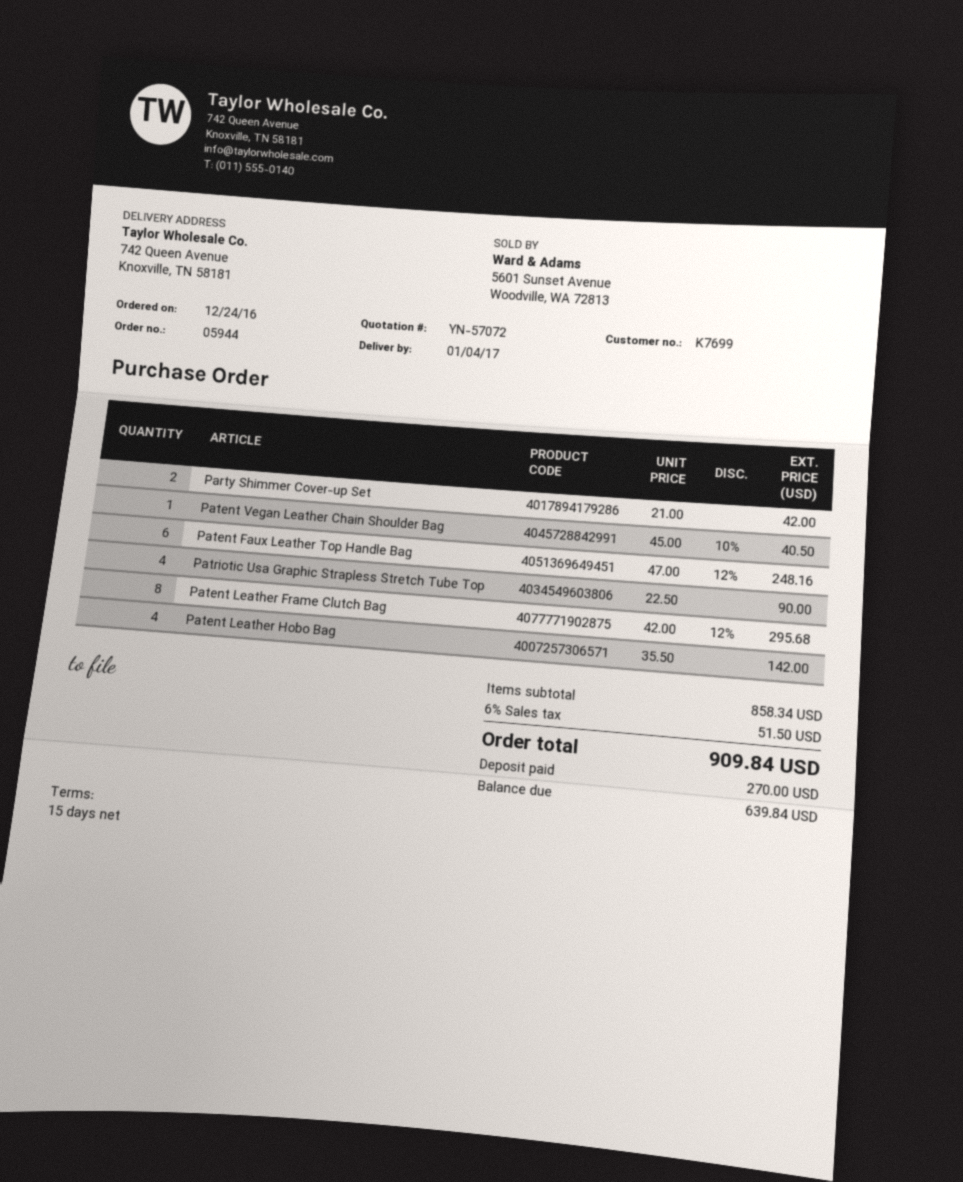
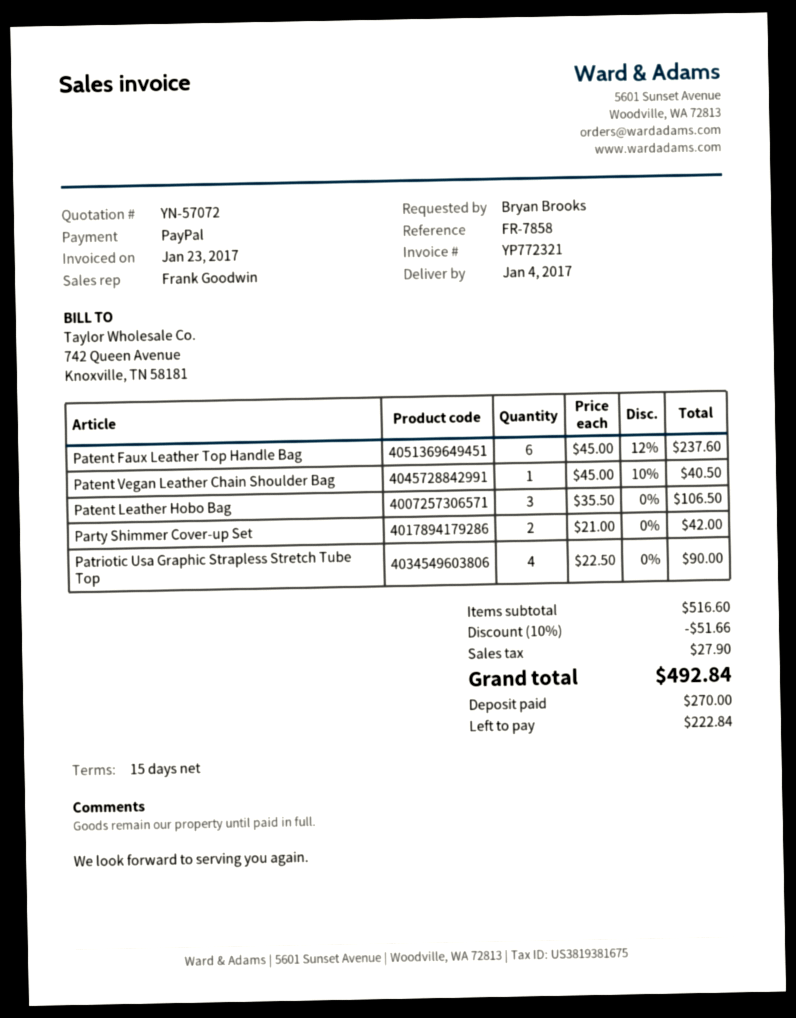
Patent Faux Leather Top Handle Bag: 6 x 47.00 - 12% = 248.16 -> 6 x 45.00 - 12% = 237.60
Patent Leather Frame Clutch Bag: 8 x 42.00 - 12% = 295.68 -> none
Patent Leather Hobo Bag: 4 x 35.50 = 142.00 -> 3 x 35.50 = 106.50
subtotal: 858.34 -> 516.60
discount: none -> 10% = 51.66
tax: 51.50 -> 27.90
total: 909.84 -> 492.84
balance: 639.84 -> 222.84

